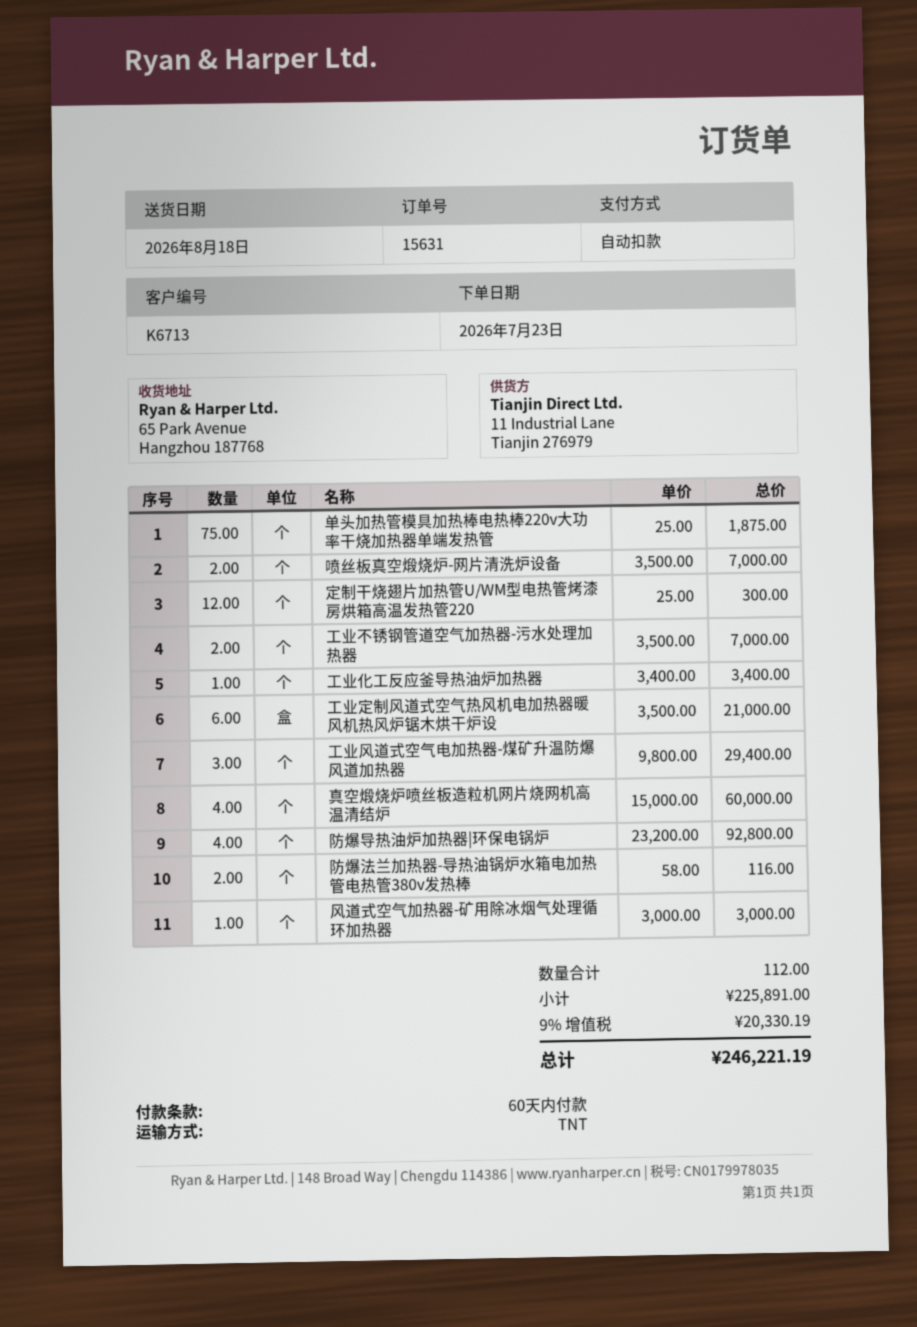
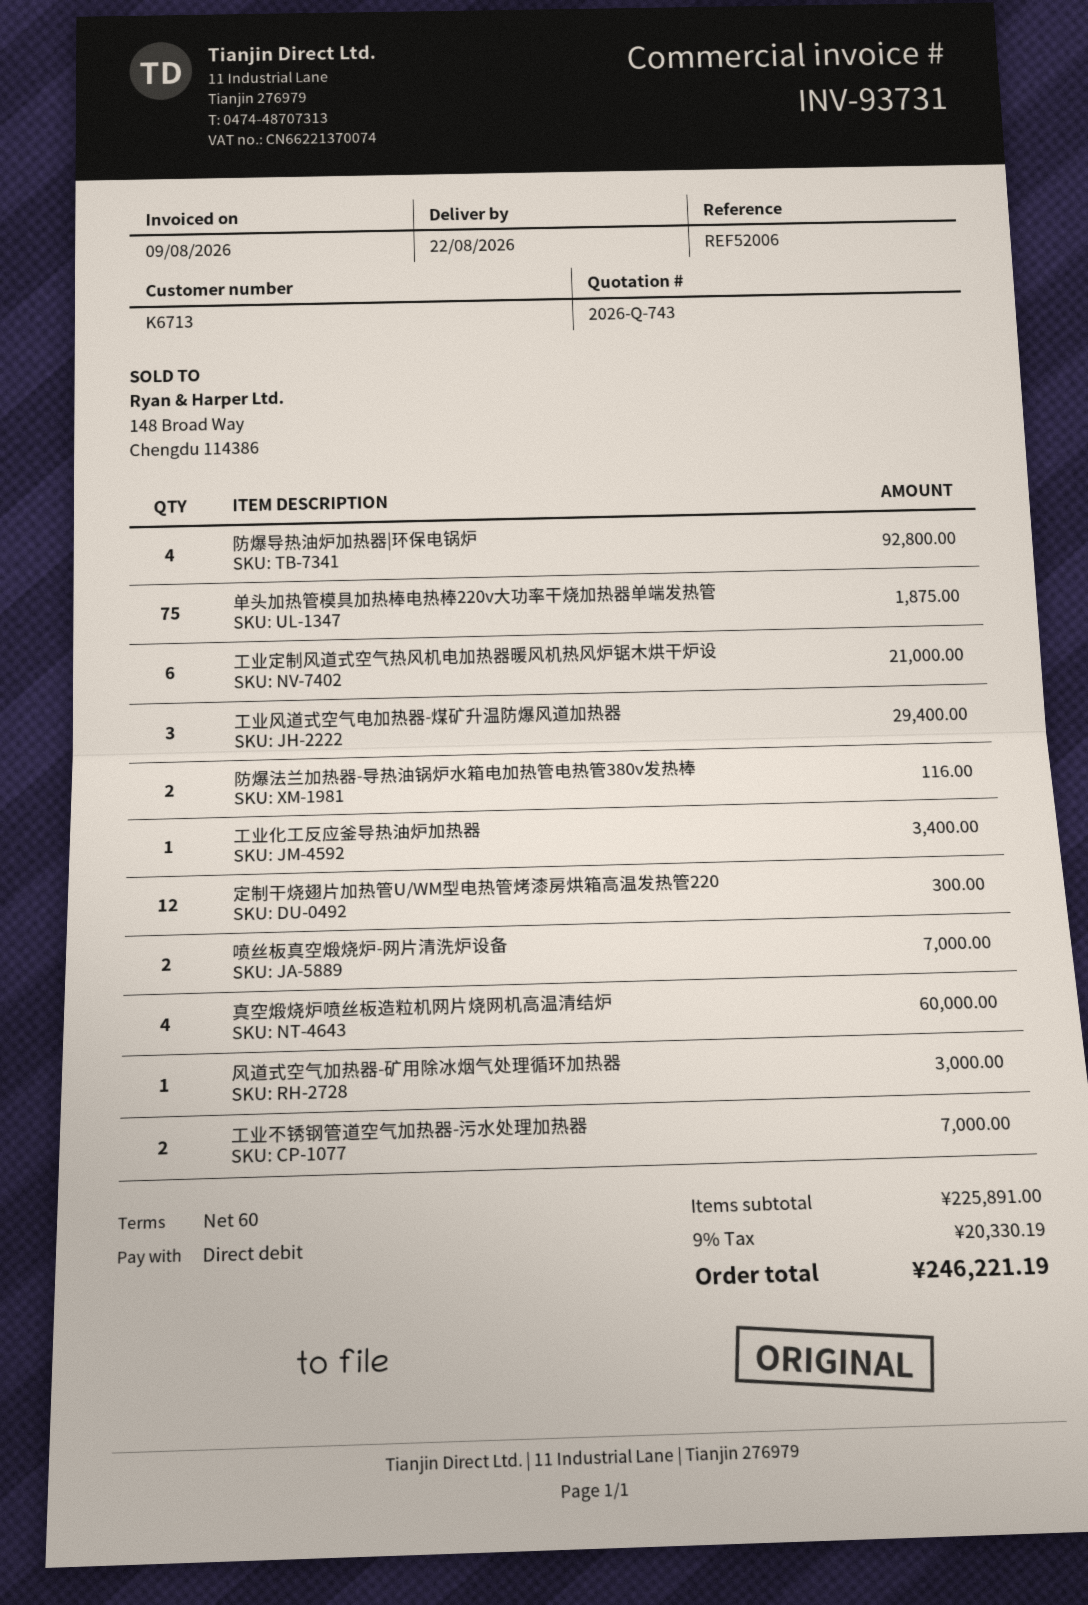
delivery date: 2026-08-18 -> 2026-08-22

